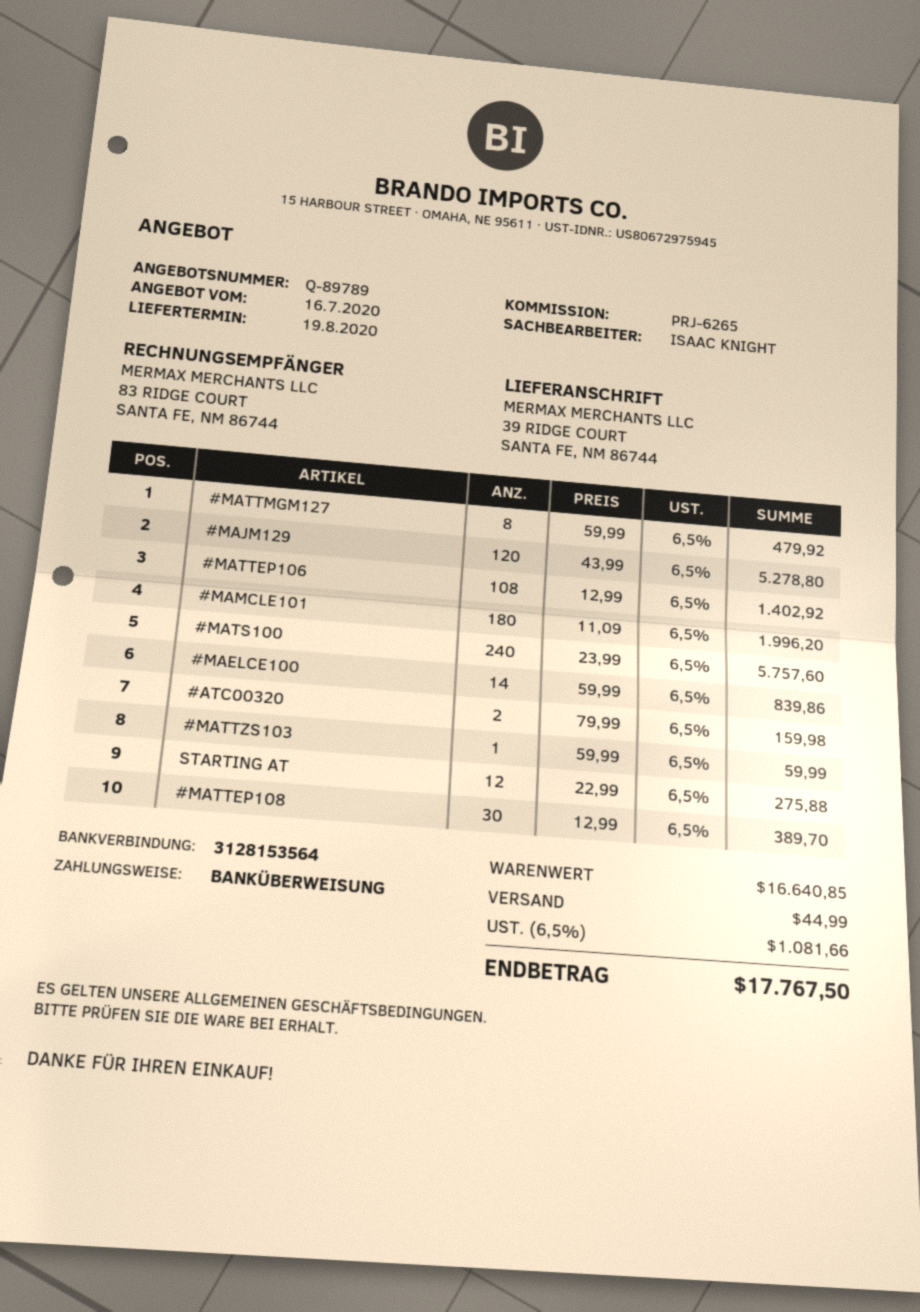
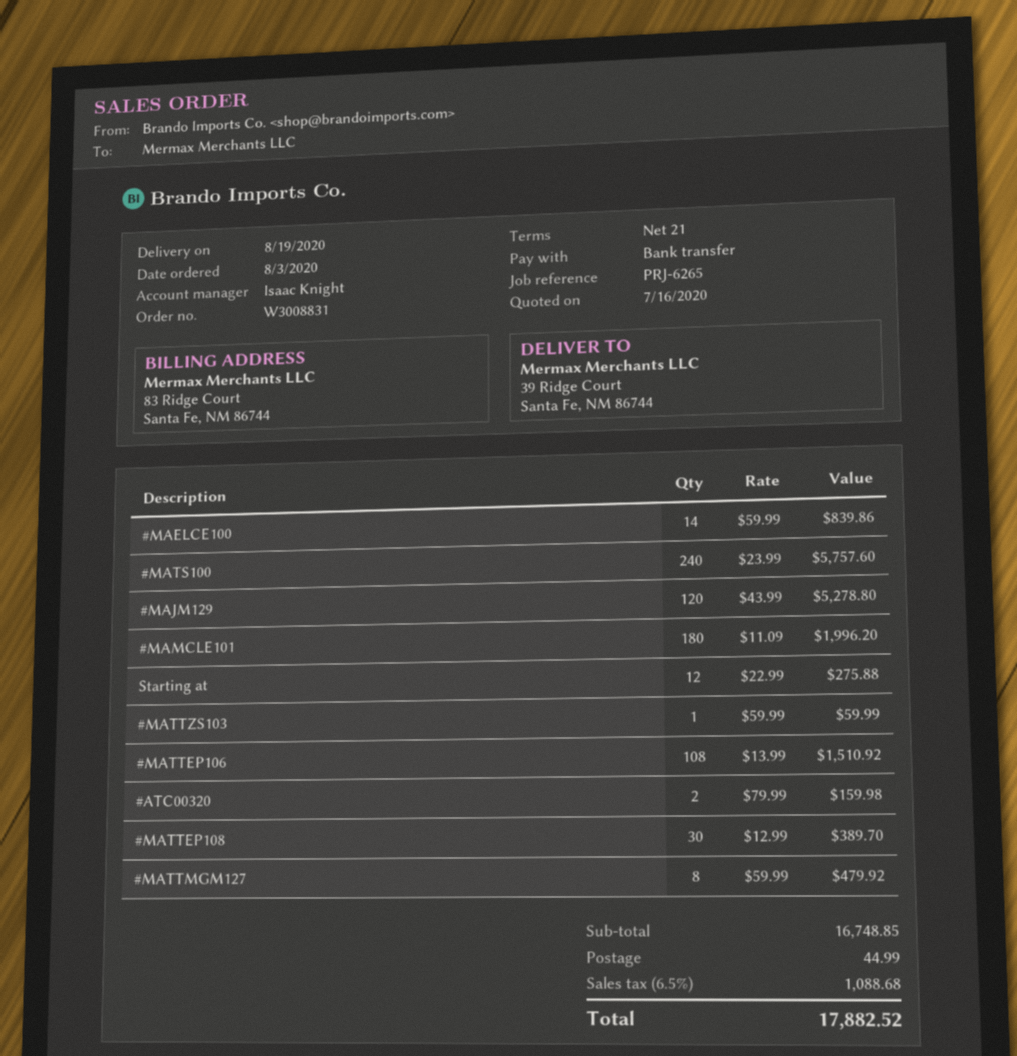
#MATTEP106: 108 x 12.99 = 1402.92 -> 108 x 13.99 = 1510.92
subtotal: 16640.85 -> 16748.85
tax: 6.5% = 1081.66 -> 6.5% = 1088.68
total: 17767.50 -> 17882.52

